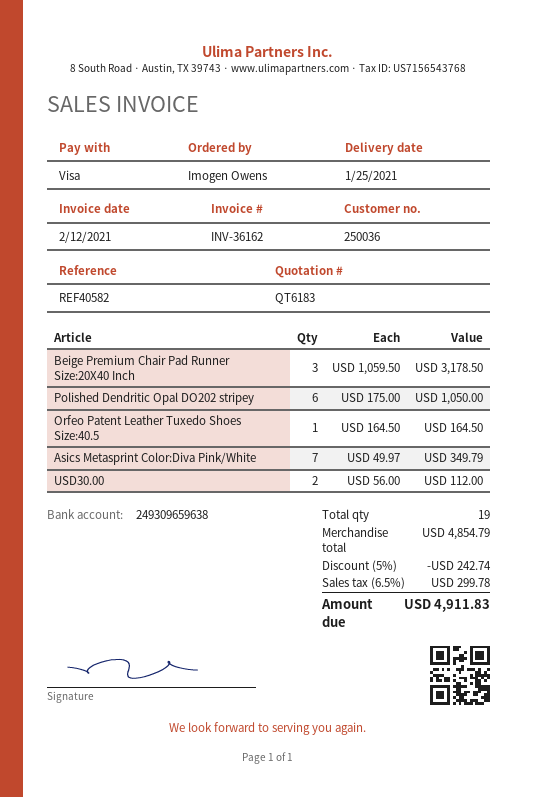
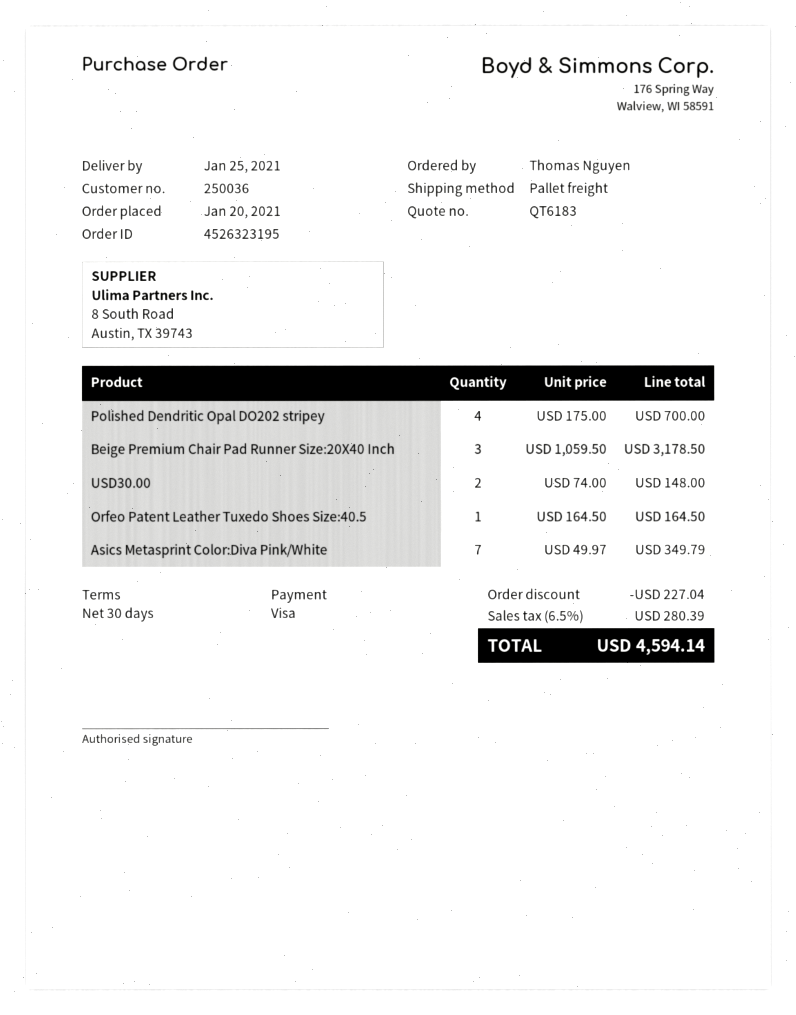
ordered by: Imogen Owens -> Thomas Nguyen
Polished Dendritic Opal DO202 stripey: 6 x 175.00 = 1050.00 -> 4 x 175.00 = 700.00
USD30.00: 2 x 56.00 = 112.00 -> 2 x 74.00 = 148.00
discount: 242.74 -> 227.04
tax: 6.5% = 299.78 -> 6.5% = 280.39
total: 4911.83 -> 4594.14

